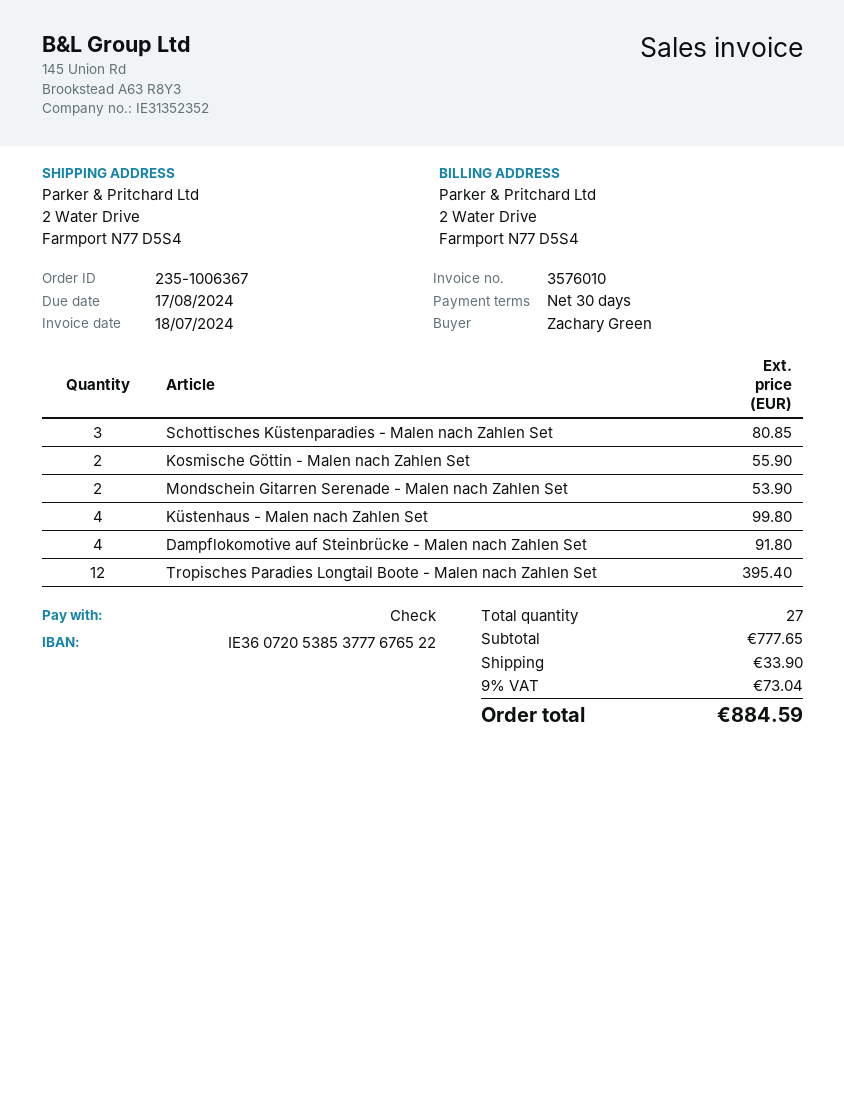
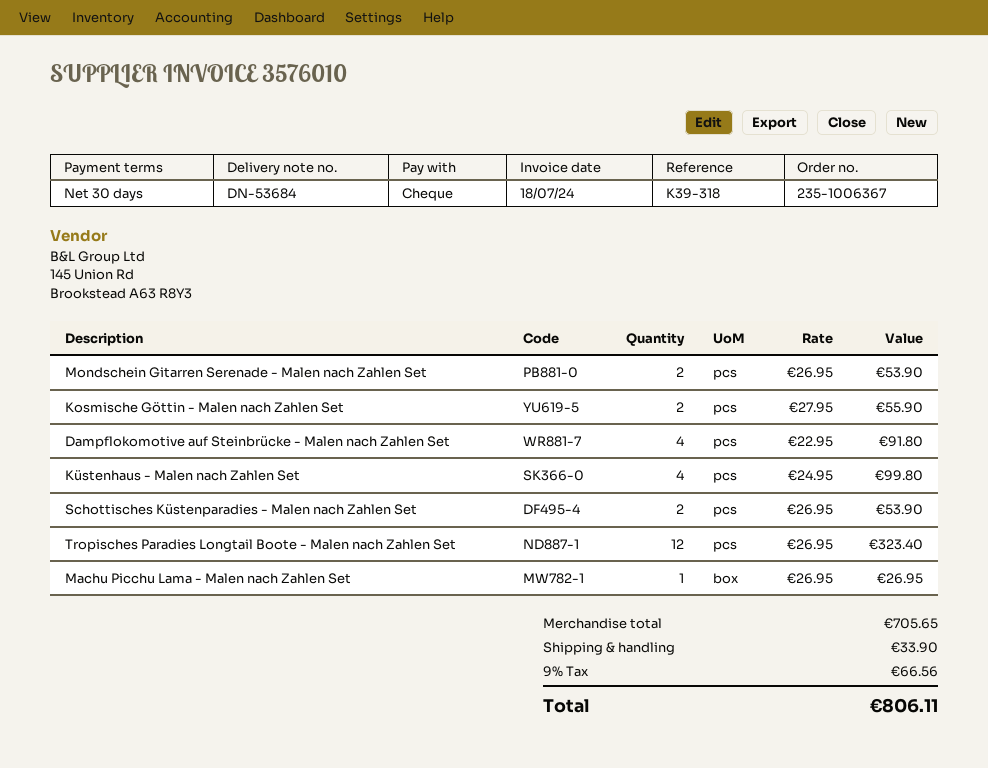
Schottisches Küstenparadies - Malen nach Zahlen Set: 3 for 80.85 -> 2 for 53.90
Tropisches Paradies Longtail Boote - Malen nach Zahlen Set: 12 for 395.40 -> 12 for 323.40
Machu Picchu Lama - Malen nach Zahlen Set: none -> 1 for 26.95
subtotal: 777.65 -> 705.65
tax: 9% = 73.04 -> 9% = 66.56
total: 884.59 -> 806.11

